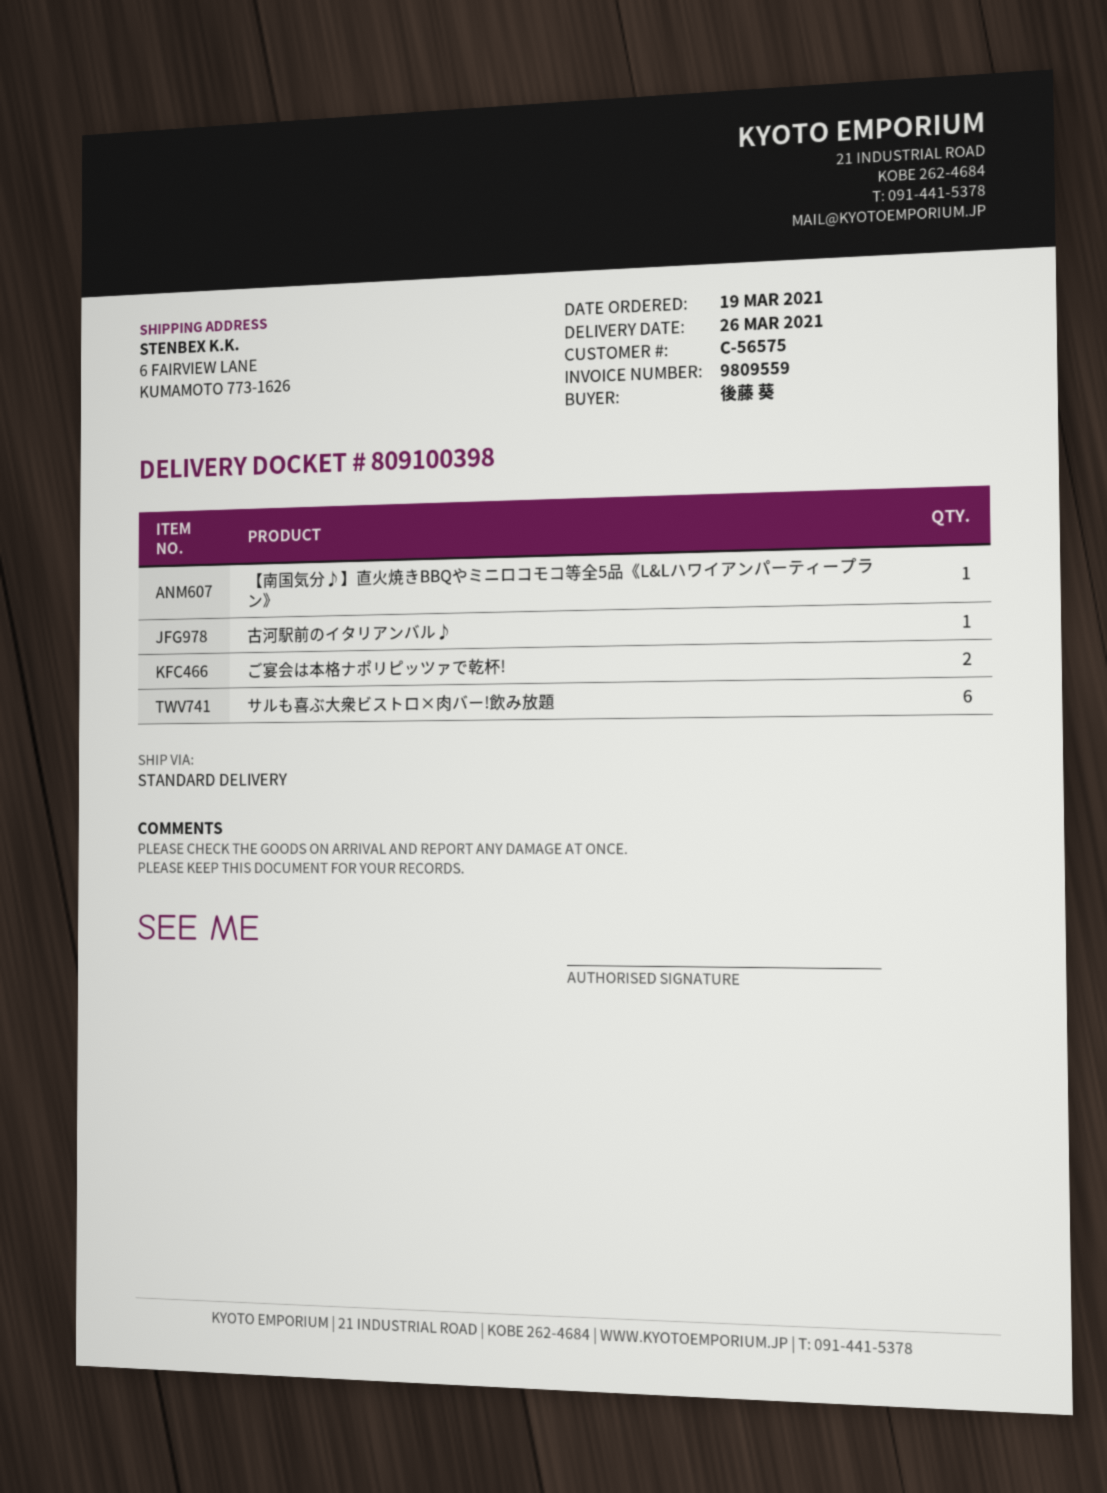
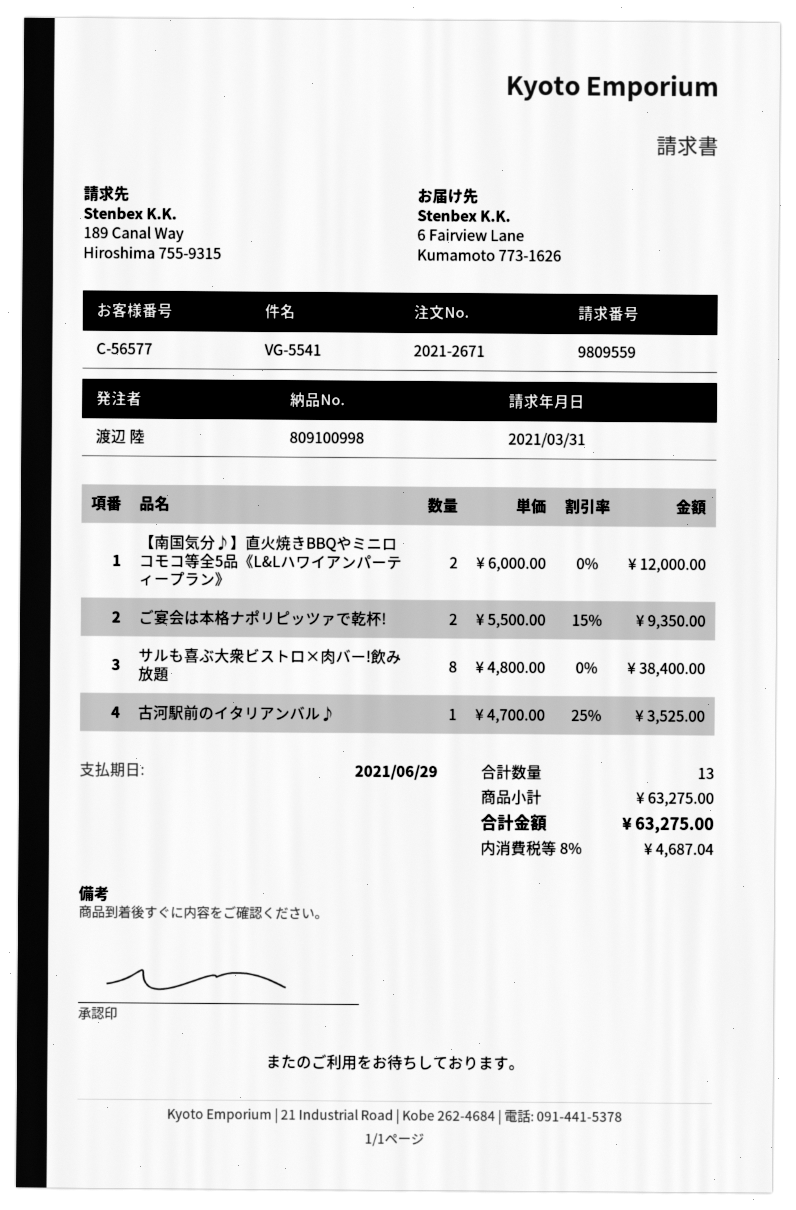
delivery note number: 809100398 -> 809100998
customer number: C-56575 -> C-56577
ordered by: 後藤 葵 -> 渡辺 陸
【南国気分♪】直火焼きBBQやミニロコモコ等全5品《L&Lハワイアンパーティープラン》: 1 -> 2
サルも喜ぶ大衆ビストロ×肉バー!飲み放題: 6 -> 8

